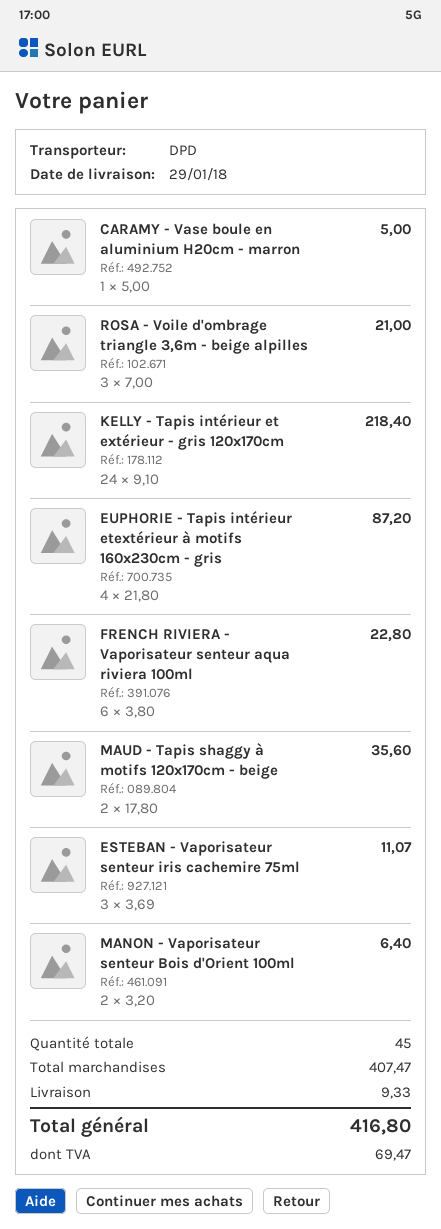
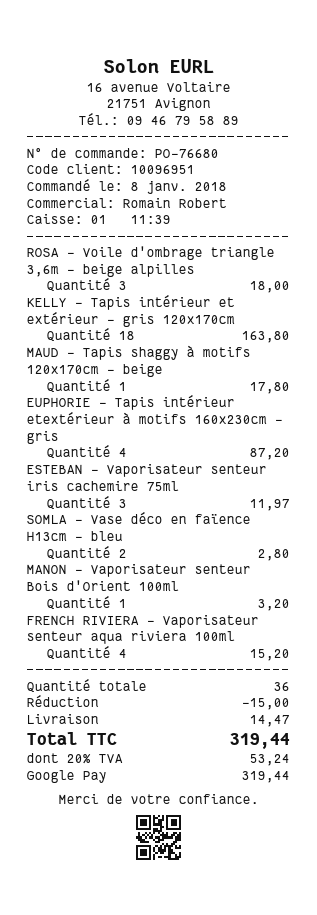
CARAMY - Vase boule en aluminium H20cm - marron: 1 for 5.00 -> none
ROSA - Voile d'ombrage triangle 3,6m - beige alpilles: 3 for 21.00 -> 3 for 18.00
KELLY - Tapis intérieur et extérieur - gris 120x170cm: 24 for 218.40 -> 18 for 163.80
FRENCH RIVIERA - Vaporisateur senteur aqua riviera 100ml: 6 for 22.80 -> 4 for 15.20
MAUD - Tapis shaggy à motifs 120x170cm - beige: 2 for 35.60 -> 1 for 17.80
ESTEBAN - Vaporisateur senteur iris cachemire 75ml: 3 for 11.07 -> 3 for 11.97
MANON - Vaporisateur senteur Bois d'Orient 100ml: 2 for 6.40 -> 1 for 3.20
SOMLA - Vase déco en faïence H13cm - bleu: none -> 2 for 2.80
total quantity: 45 -> 36
discount: none -> 15.00
shipping: 9.33 -> 14.47
tax: 69.47 -> 53.24
total: 416.80 -> 319.44

